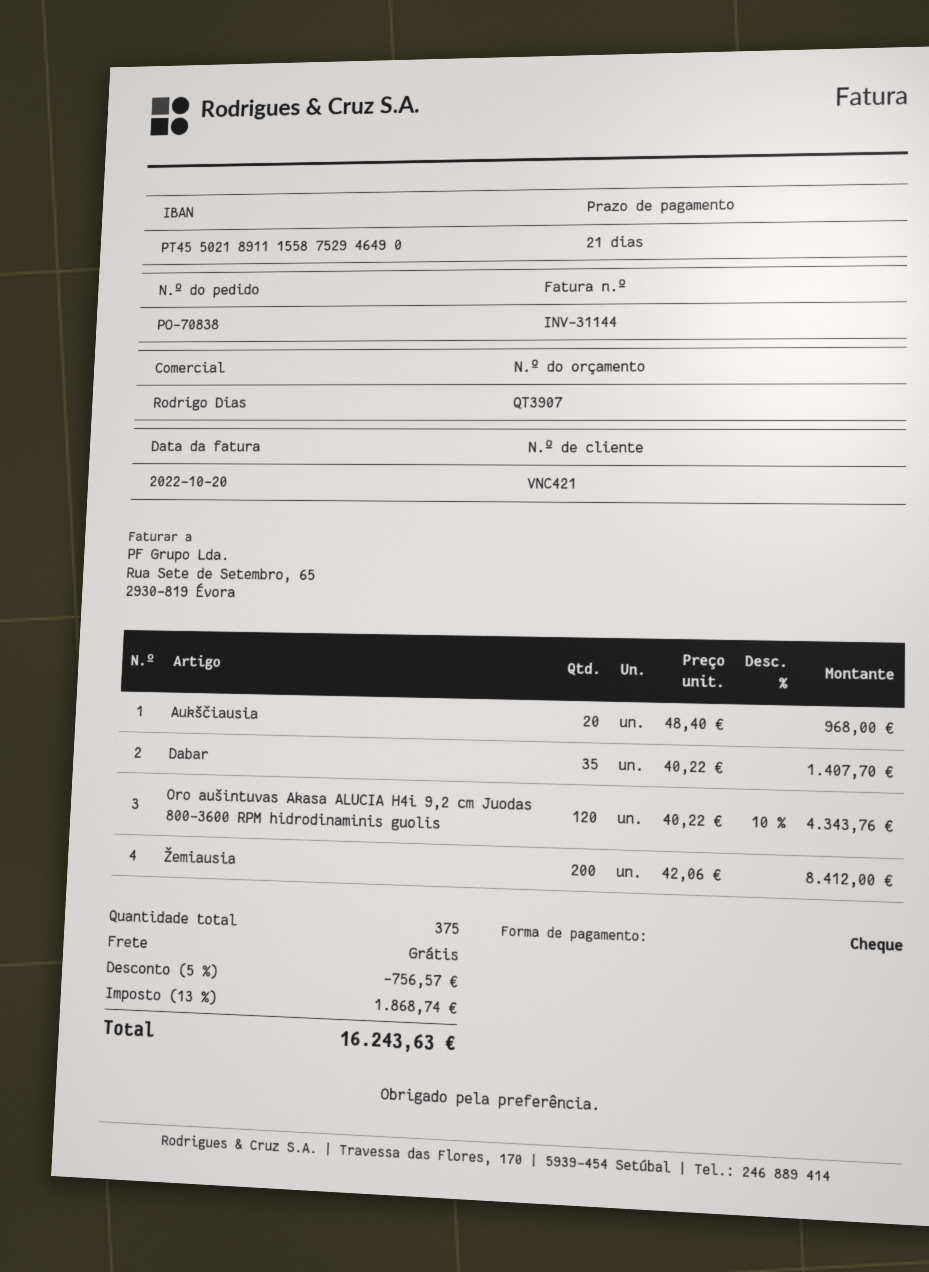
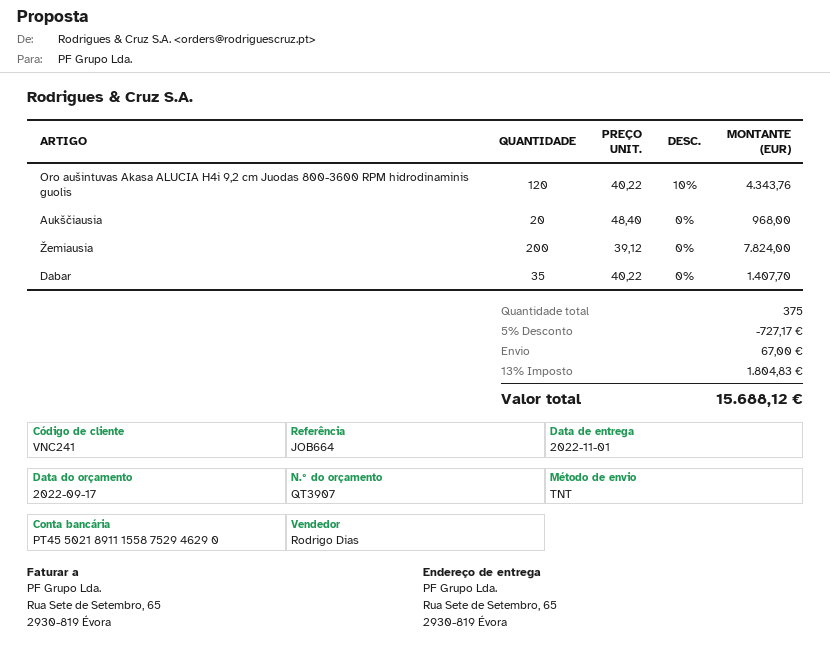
customer number: VNC421 -> VNC241
bank account: PT45502189111558752946490 -> PT45502189111558752946290
Žemiausia: 200 x 42.06 = 8412.00 -> 200 x 39.12 = 7824.00
discount: 5% = 756.57 -> 5% = 727.17
shipping: 0.00 -> 67.00
tax: 13% = 1868.74 -> 13% = 1804.83
total: 16243.63 -> 15688.12

